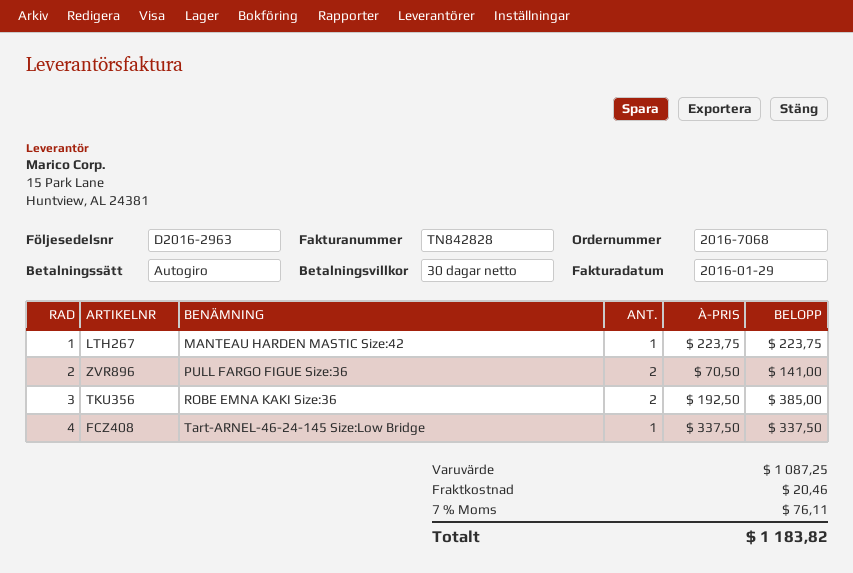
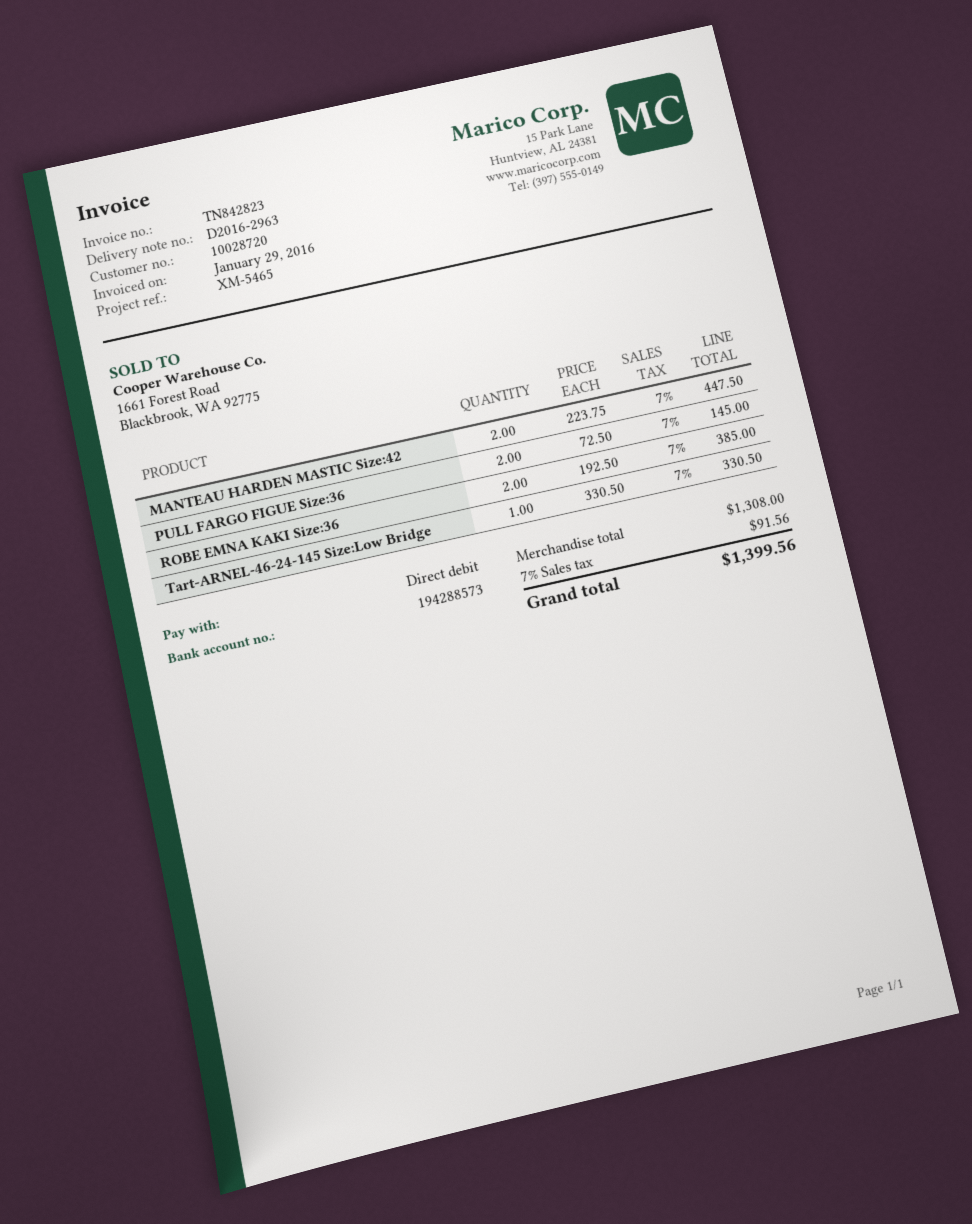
invoice number: TN842828 -> TN842823
MANTEAU HARDEN MASTIC Size:42: 1 x 223.75 = 223.75 -> 2 x 223.75 = 447.50
PULL FARGO FIGUE Size:36: 2 x 70.50 = 141.00 -> 2 x 72.50 = 145.00
Tart-ARNEL-46-24-145 Size:Low Bridge: 1 x 337.50 = 337.50 -> 1 x 330.50 = 330.50
subtotal: 1087.25 -> 1308.00
shipping: 20.46 -> none
tax: 7% = 76.11 -> 7% = 91.56
total: 1183.82 -> 1399.56

